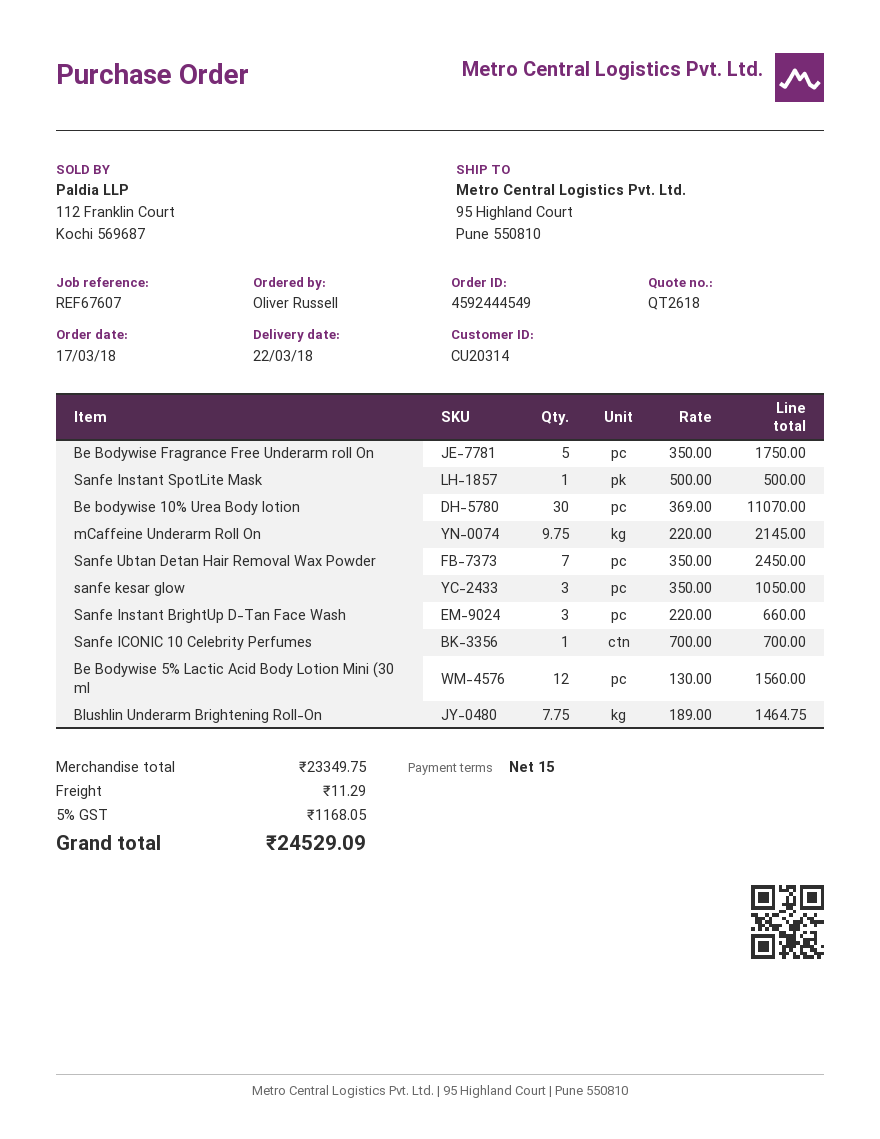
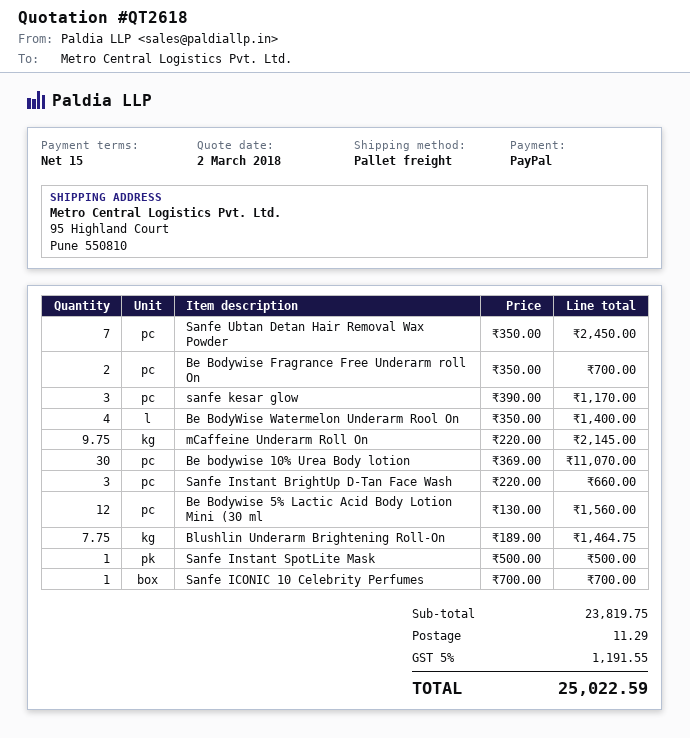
Be Bodywise Fragrance Free Underarm roll On: 5 x 350.00 = 1750.00 -> 2 x 350.00 = 700.00
sanfe kesar glow: 3 x 350.00 = 1050.00 -> 3 x 390.00 = 1170.00
Be BodyWise Watermelon Underarm Rool On: none -> 4 x 350.00 = 1400.00
subtotal: 23349.75 -> 23819.75
tax: 5% = 1168.05 -> 5% = 1191.55
total: 24529.09 -> 25022.59

